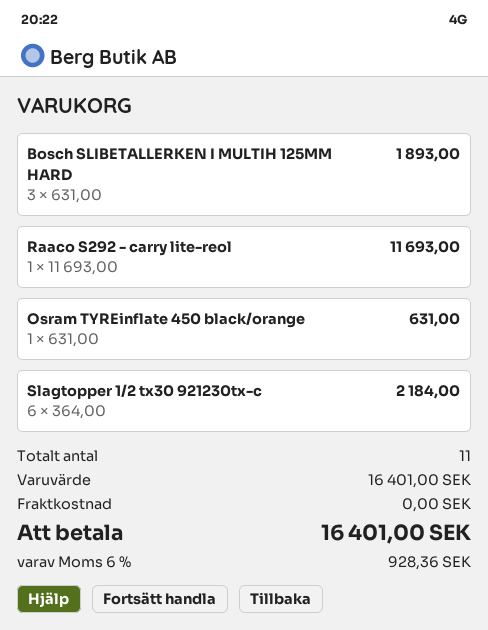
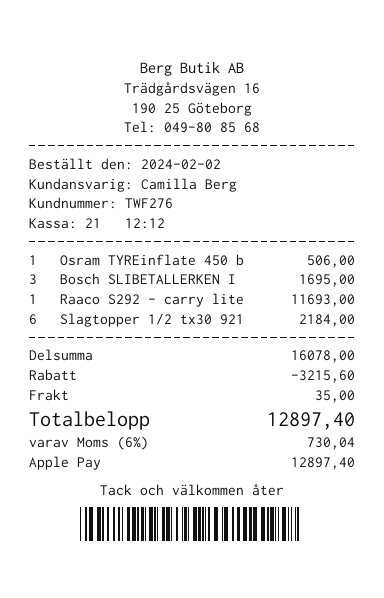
Bosch SLIBETALLERKEN I MULTIH 125MM HARD: 3 for 1893.00 -> 3 for 1695.00
Osram TYREinflate 450 black/orange: 1 for 631.00 -> 1 for 506.00
subtotal: 16401.00 -> 16078.00
discount: none -> 3215.60
shipping: 0.00 -> 35.00
tax: 6% = 928.36 -> 6% = 730.04
total: 16401.00 -> 12897.40

